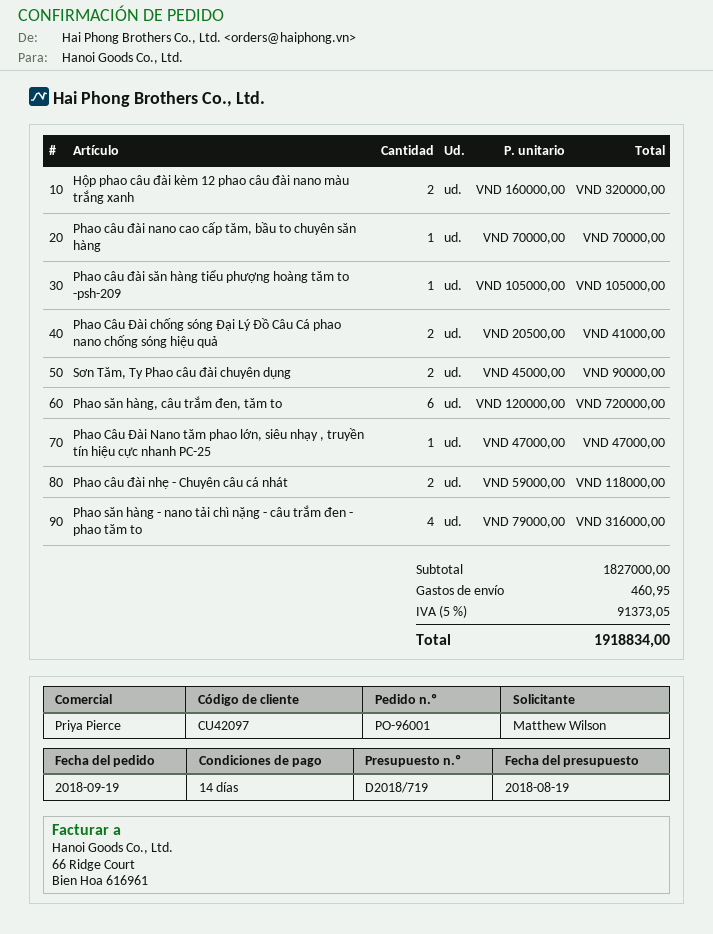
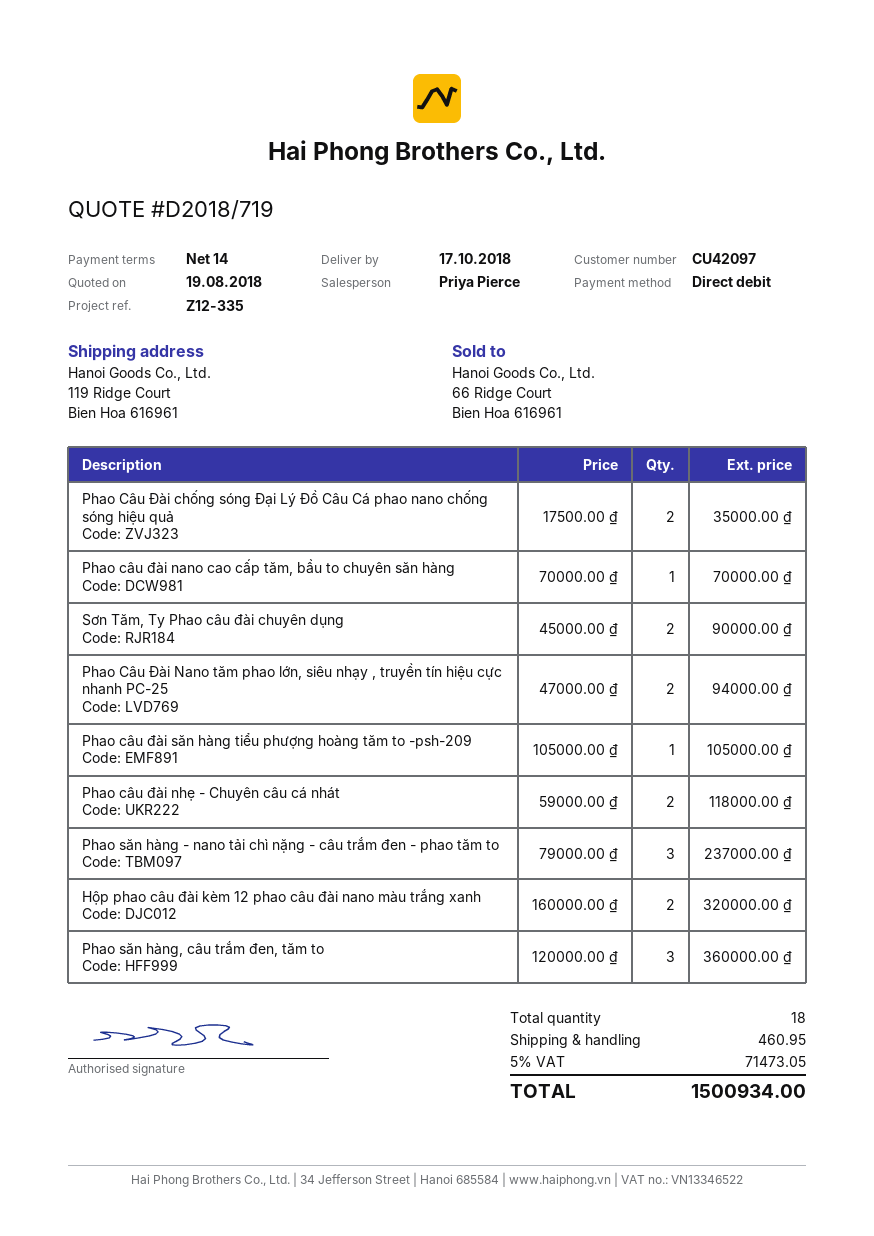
Phao Câu Đài chống sóng Đại Lý Đồ Câu Cá phao nano chống sóng hiệu quả: 2 x 20500.00 = 41000.00 -> 2 x 17500.00 = 35000.00
Phao săn hàng, câu trắm đen, tăm to: 6 x 120000.00 = 720000.00 -> 3 x 120000.00 = 360000.00
Phao Câu Đài Nano tăm phao lớn, siêu nhạy , truyền tín hiệu cực nhanh PC-25: 1 x 47000.00 = 47000.00 -> 2 x 47000.00 = 94000.00
Phao săn hàng - nano tải chì nặng - câu trắm đen - phao tăm to: 4 x 79000.00 = 316000.00 -> 3 x 79000.00 = 237000.00
tax: 5% = 91373.05 -> 5% = 71473.05
total: 1918834.00 -> 1500934.00

